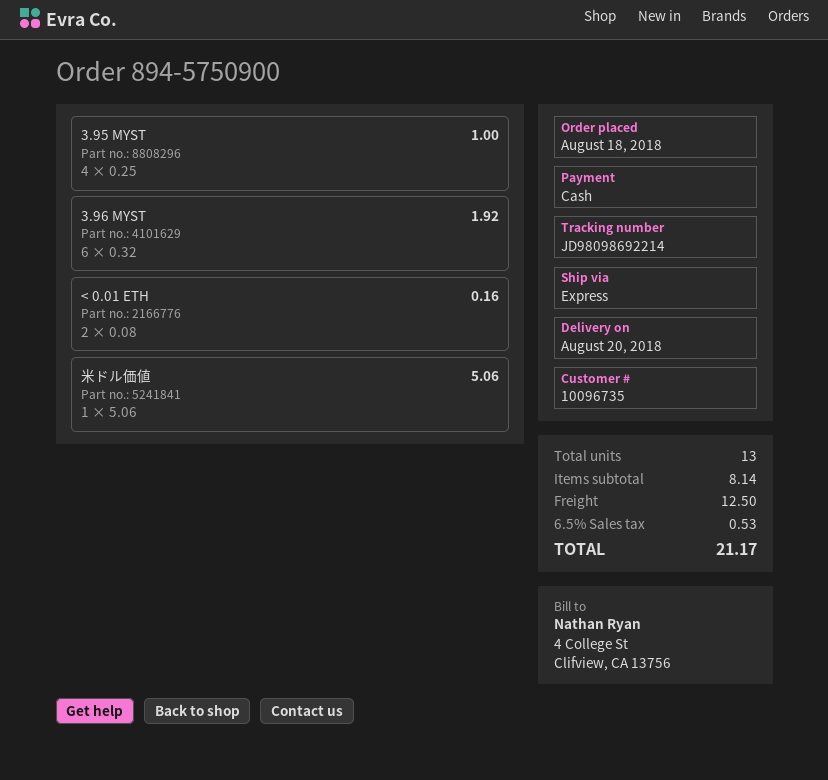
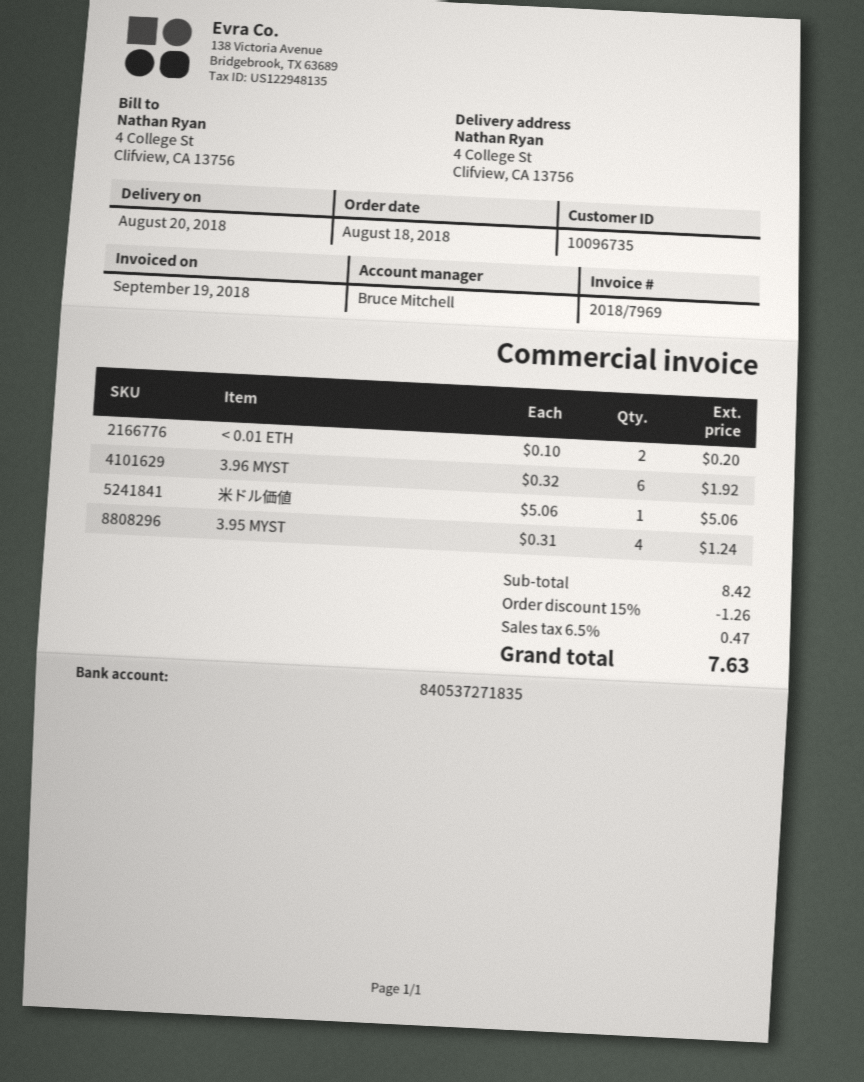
3.95 MYST: 4 x 0.25 = 1.00 -> 4 x 0.31 = 1.24
< 0.01 ETH: 2 x 0.08 = 0.16 -> 2 x 0.10 = 0.20
subtotal: 8.14 -> 8.42
discount: none -> 15% = 1.26
shipping: 12.50 -> none
tax: 6.5% = 0.53 -> 6.5% = 0.47
total: 21.17 -> 7.63

